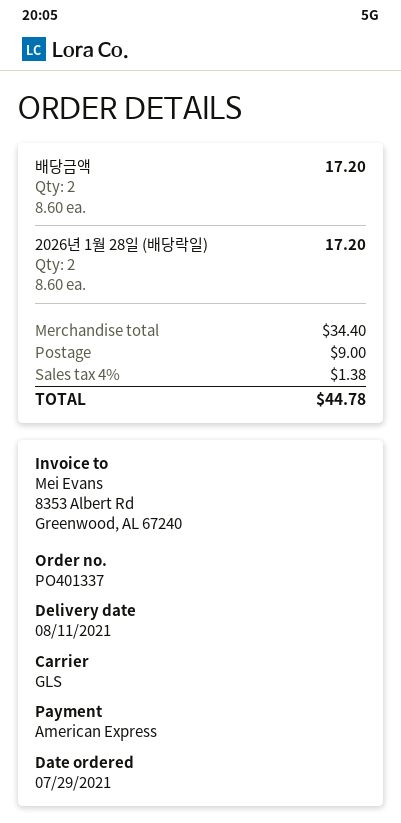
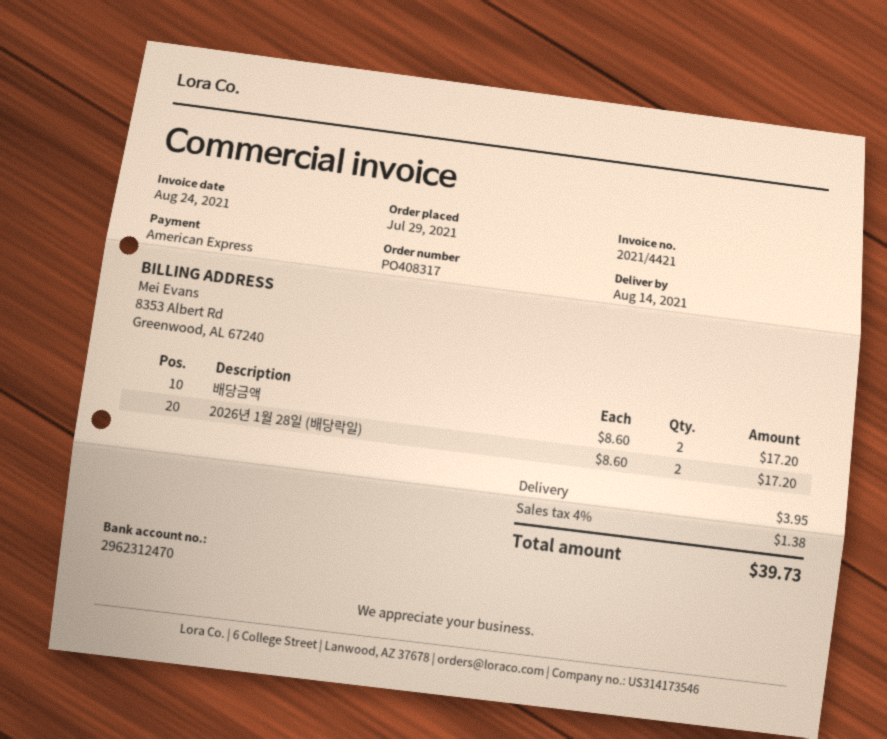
order number: PO401337 -> PO408317
delivery date: 2021-08-11 -> 2021-08-14
shipping: 9.00 -> 3.95
total: 44.78 -> 39.73

